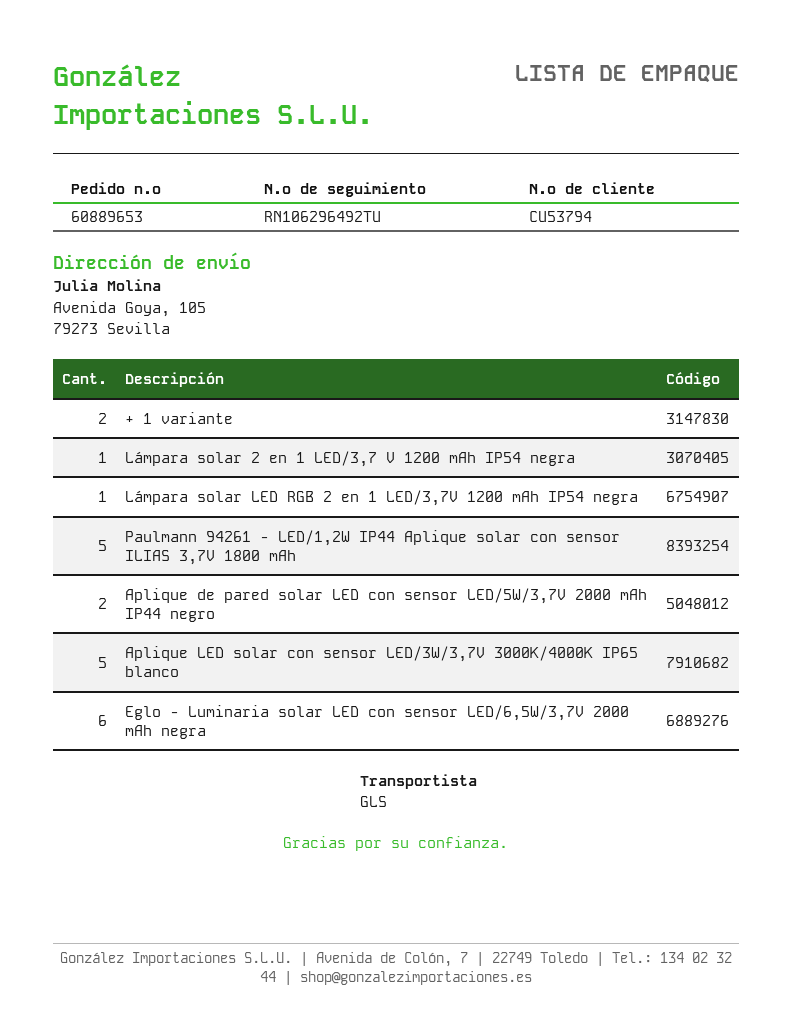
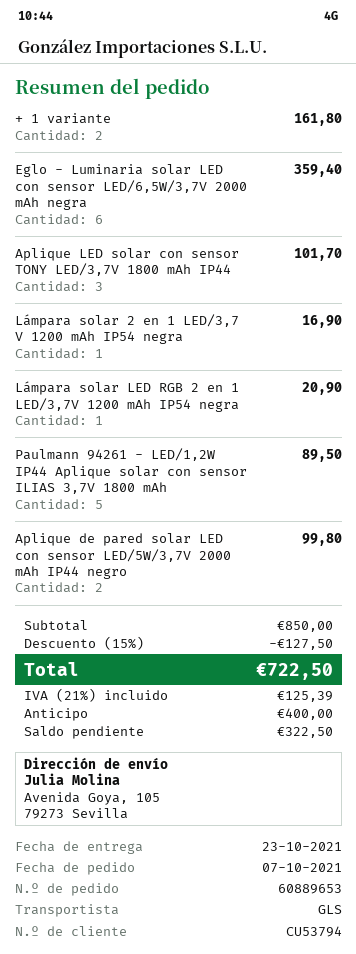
Aplique LED solar con sensor LED/3W/3,7V 3000K/4000K IP65 blanco: 5 -> none
Aplique LED solar con sensor TONY LED/3,7V 1800 mAh IP44: none -> 3

